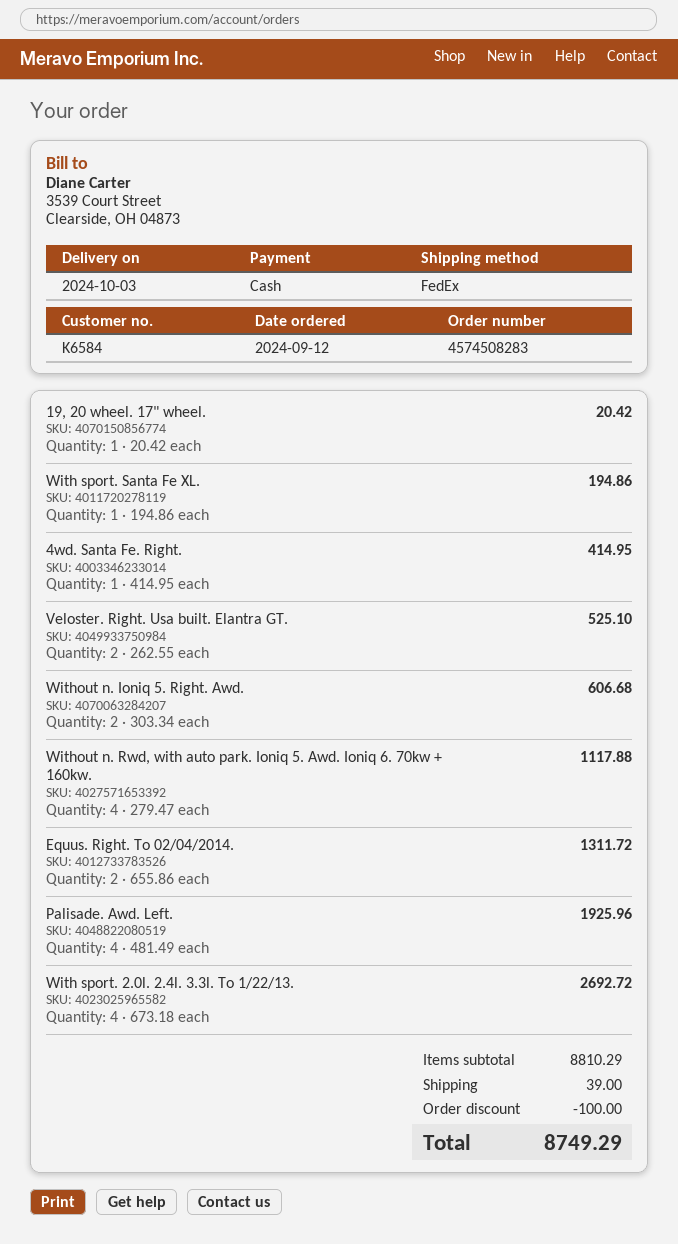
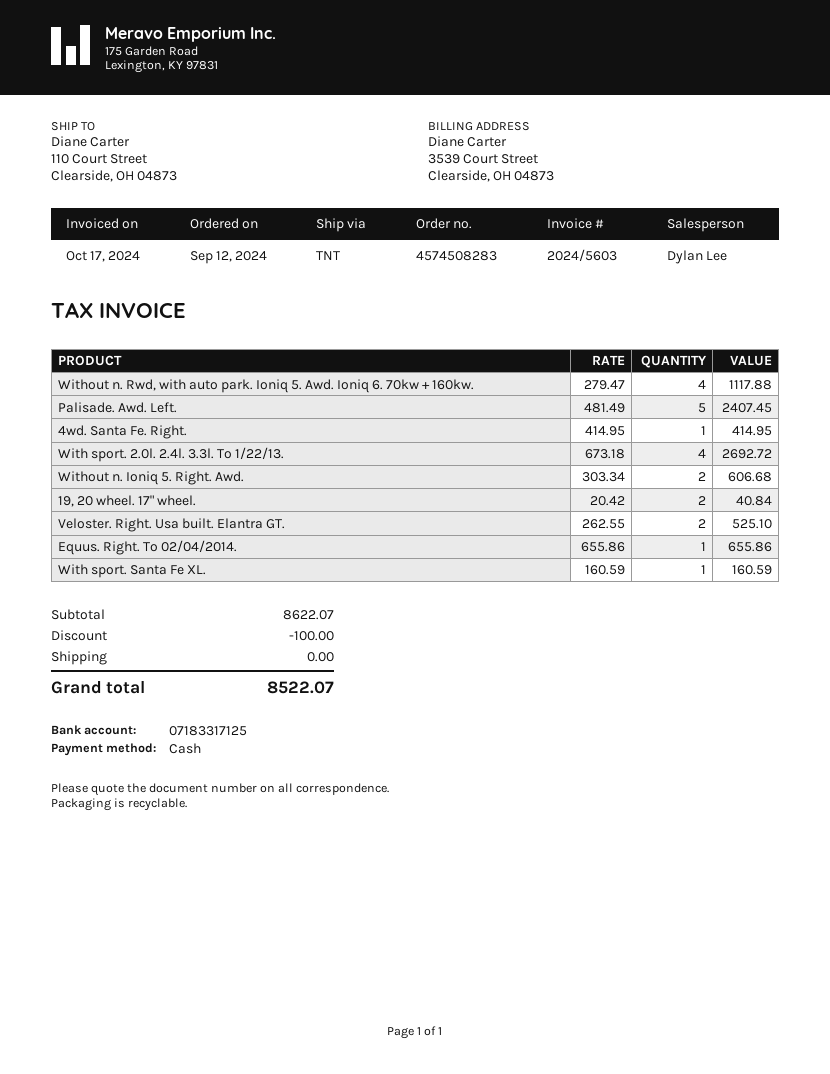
shipping method: FedEx -> TNT
19, 20 wheel. 17" wheel.: 1 x 20.42 = 20.42 -> 2 x 20.42 = 40.84
With sport. Santa Fe XL.: 1 x 194.86 = 194.86 -> 1 x 160.59 = 160.59
Equus. Right. To 02/04/2014.: 2 x 655.86 = 1311.72 -> 1 x 655.86 = 655.86
Palisade. Awd. Left.: 4 x 481.49 = 1925.96 -> 5 x 481.49 = 2407.45
subtotal: 8810.29 -> 8622.07
shipping: 39.00 -> 0.00
total: 8749.29 -> 8522.07

